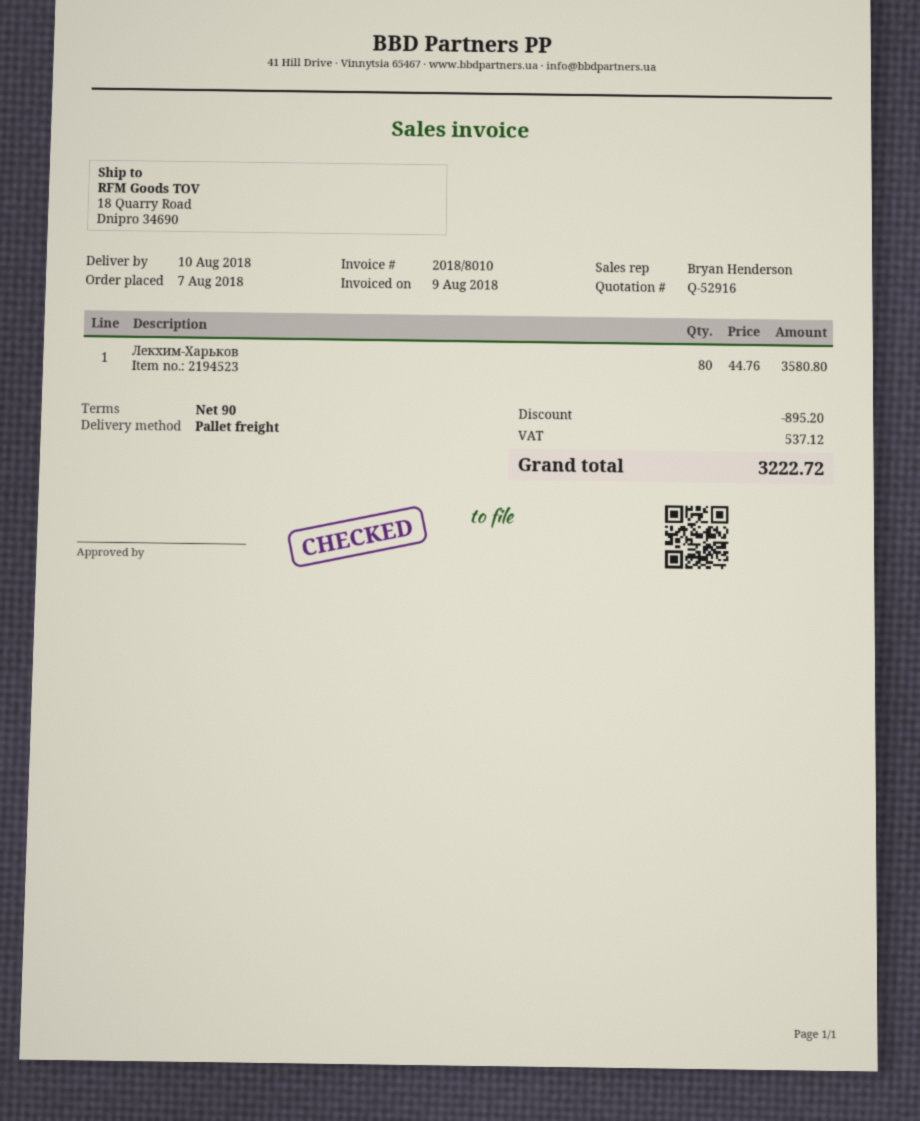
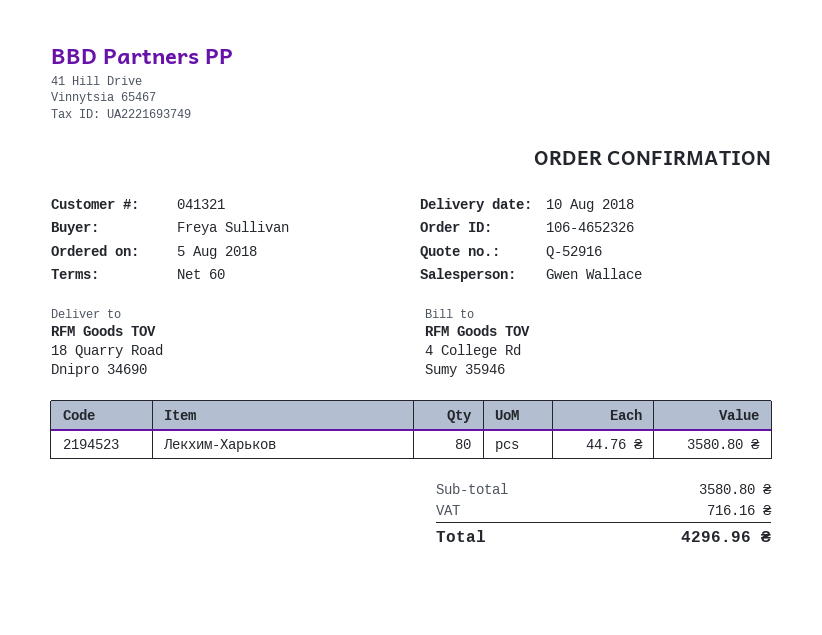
order date: 2018-08-07 -> 2018-08-05
payment terms: 90 days -> 60 days
sales rep: Bryan Henderson -> Gwen Wallace
discount: 895.20 -> none
tax: 537.12 -> 716.16
total: 3222.72 -> 4296.96

